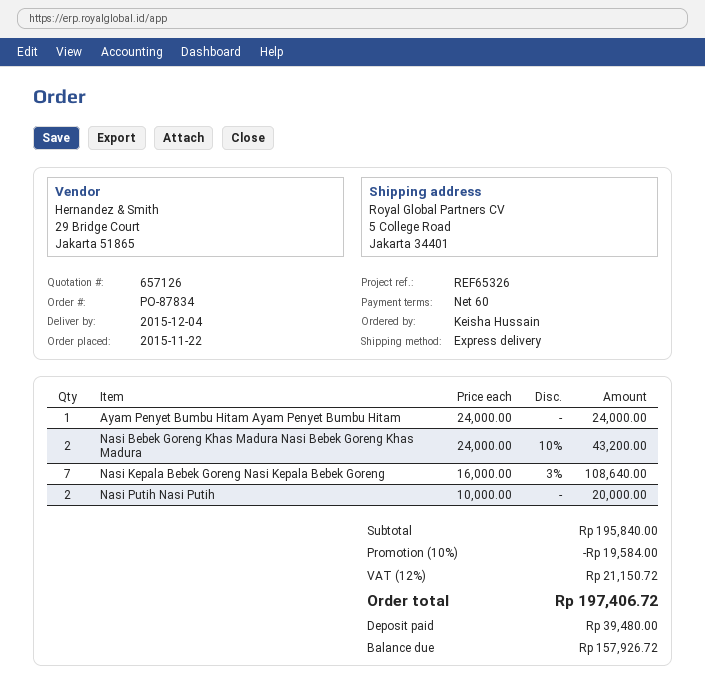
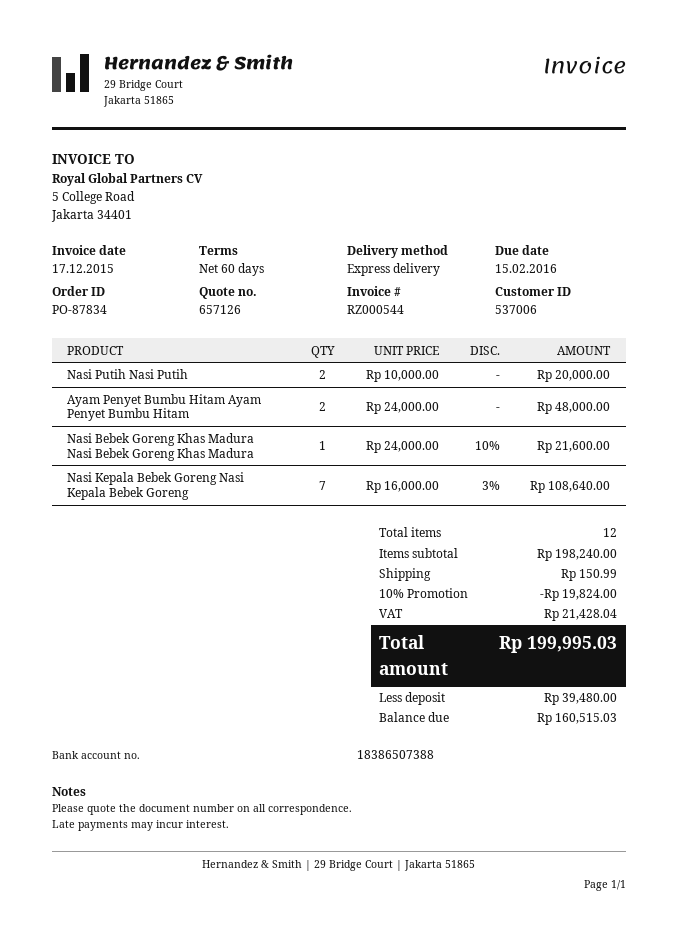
Ayam Penyet Bumbu Hitam Ayam Penyet Bumbu Hitam: 1 x 24000.00 = 24000.00 -> 2 x 24000.00 = 48000.00
Nasi Bebek Goreng Khas Madura Nasi Bebek Goreng Khas Madura: 2 x 24000.00 - 10% = 43200.00 -> 1 x 24000.00 - 10% = 21600.00
subtotal: 195840.00 -> 198240.00
discount: 10% = 19584.00 -> 10% = 19824.00
shipping: none -> 150.99
tax: 21150.72 -> 21428.04
total: 197406.72 -> 199995.03
balance: 157926.72 -> 160515.03

